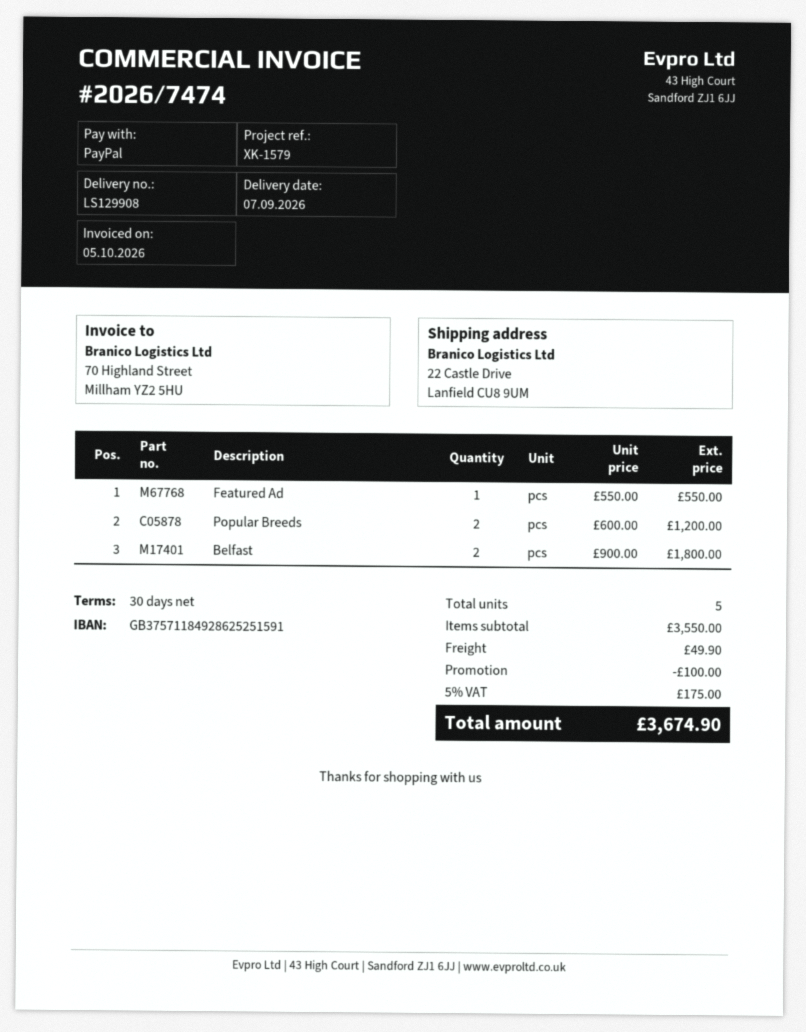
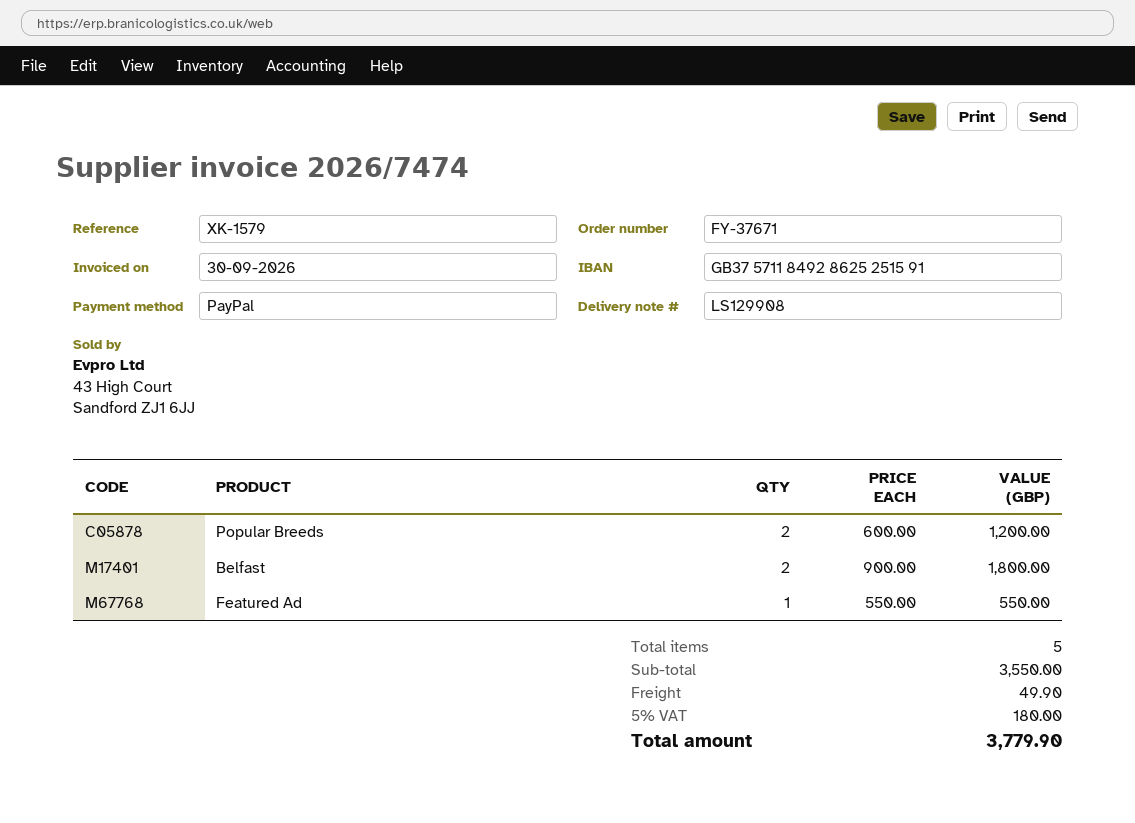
invoice date: 2026-10-05 -> 2026-09-30
discount: 100.00 -> none
tax: 5% = 175.00 -> 5% = 180.00
total: 3674.90 -> 3779.90

